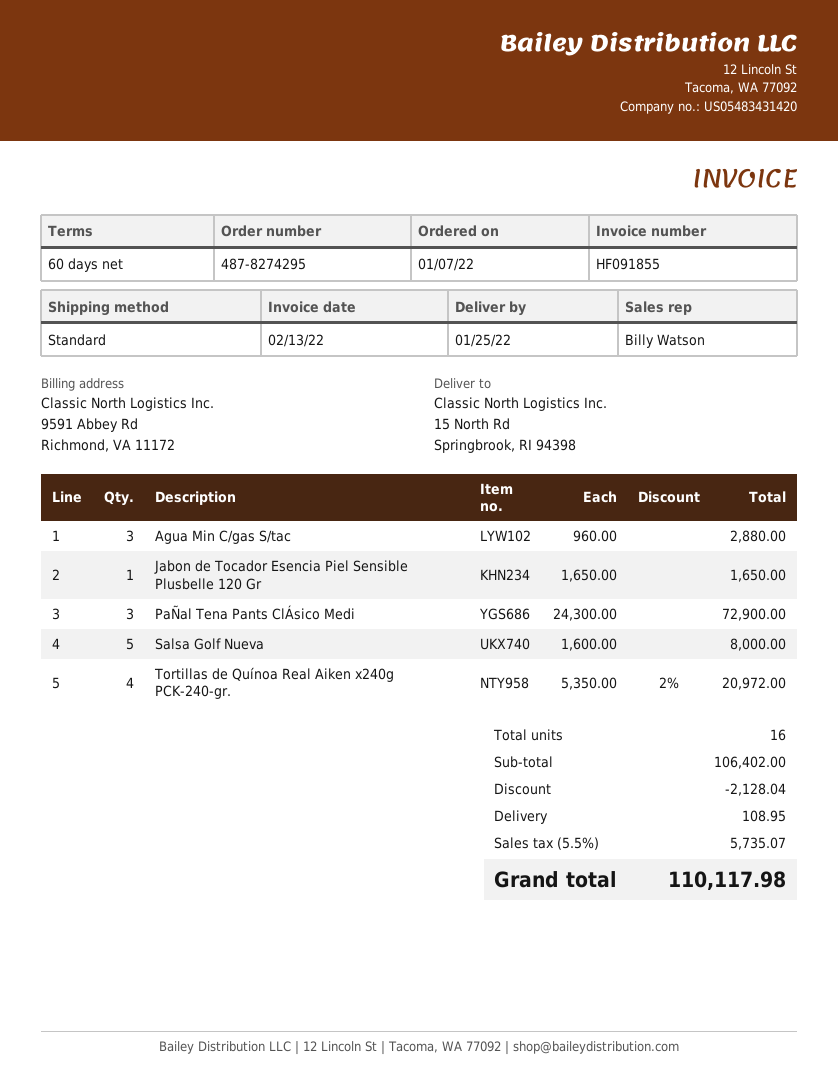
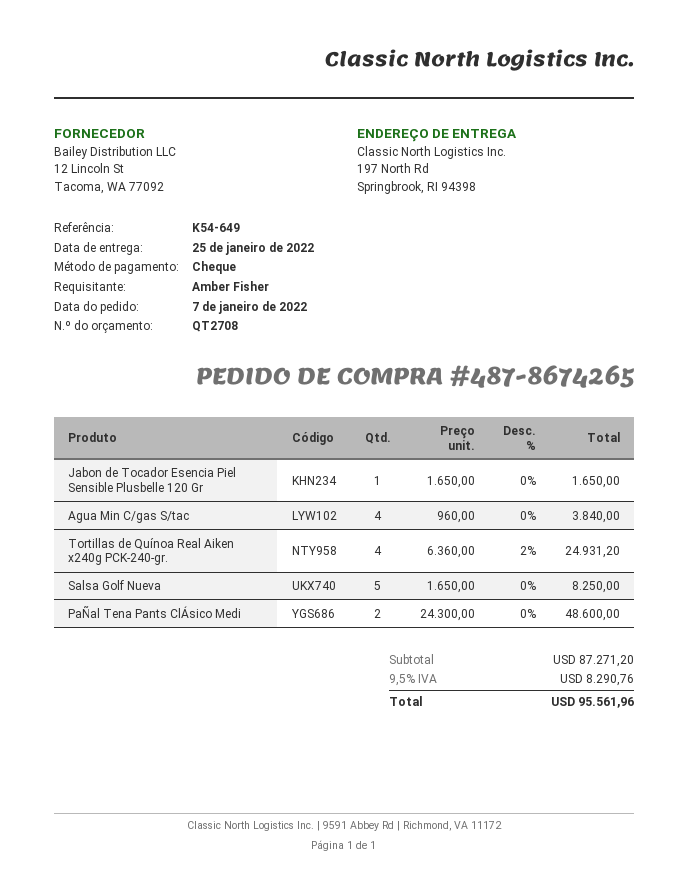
order number: 487-8274295 -> 487-8674265
ship to: 15 North Rd, Springbrook, RI 94398 -> 197 North Rd, Springbrook, RI 94398
Agua Min C/gas S/tac: 3 x 960.00 = 2880.00 -> 4 x 960.00 = 3840.00
PaÑal Tena Pants ClÁsico Medi: 3 x 24300.00 = 72900.00 -> 2 x 24300.00 = 48600.00
Salsa Golf Nueva: 5 x 1600.00 = 8000.00 -> 5 x 1650.00 = 8250.00
Tortillas de Quínoa Real Aiken x240g PCK-240-gr.: 4 x 5350.00 - 2% = 20972.00 -> 4 x 6360.00 - 2% = 24931.20
subtotal: 106402.00 -> 87271.20
discount: 2128.04 -> none
shipping: 108.95 -> none
tax: 5.5% = 5735.07 -> 9.5% = 8290.76
total: 110117.98 -> 95561.96

